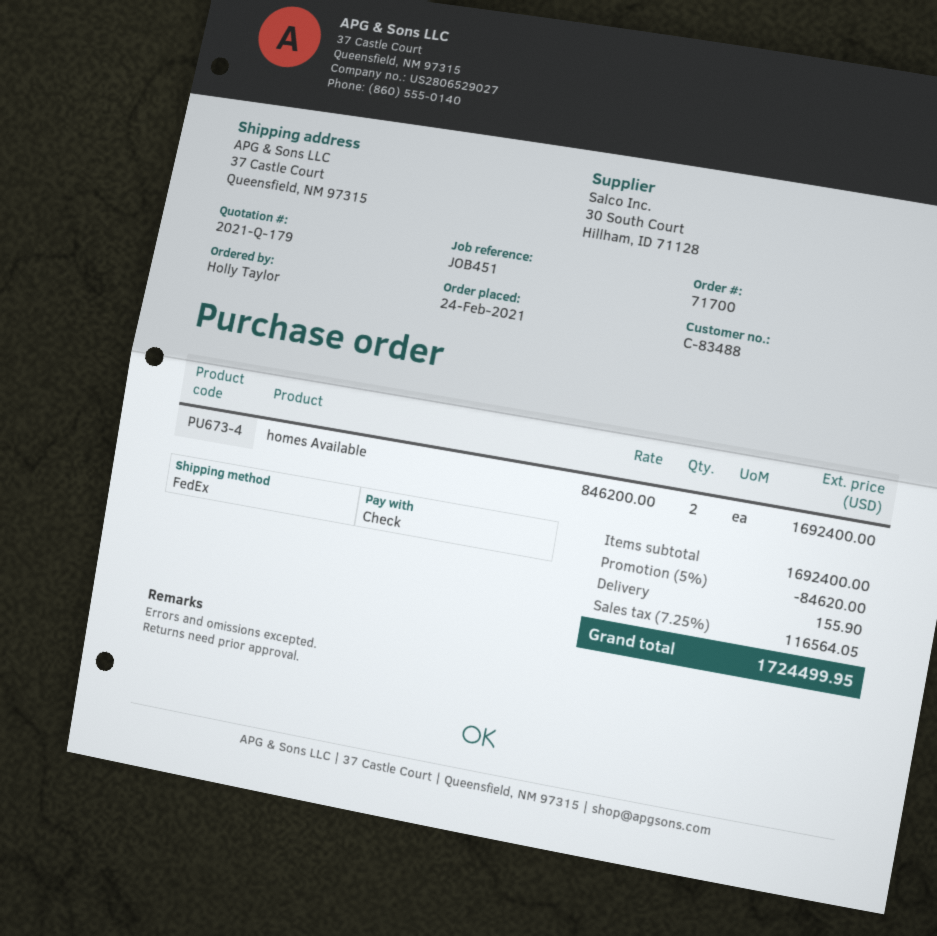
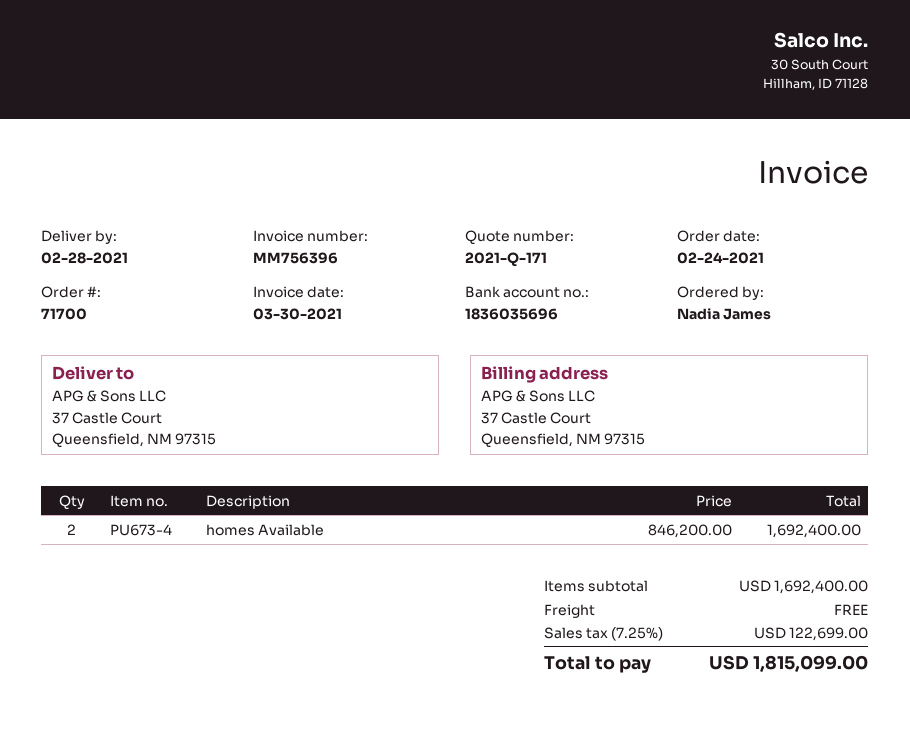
quote number: 2021-Q-179 -> 2021-Q-171
ordered by: Holly Taylor -> Nadia James
discount: 5% = 84620.00 -> none
shipping: 155.90 -> 0.00
tax: 7.25% = 116564.05 -> 7.25% = 122699.00
total: 1724499.95 -> 1815099.00

